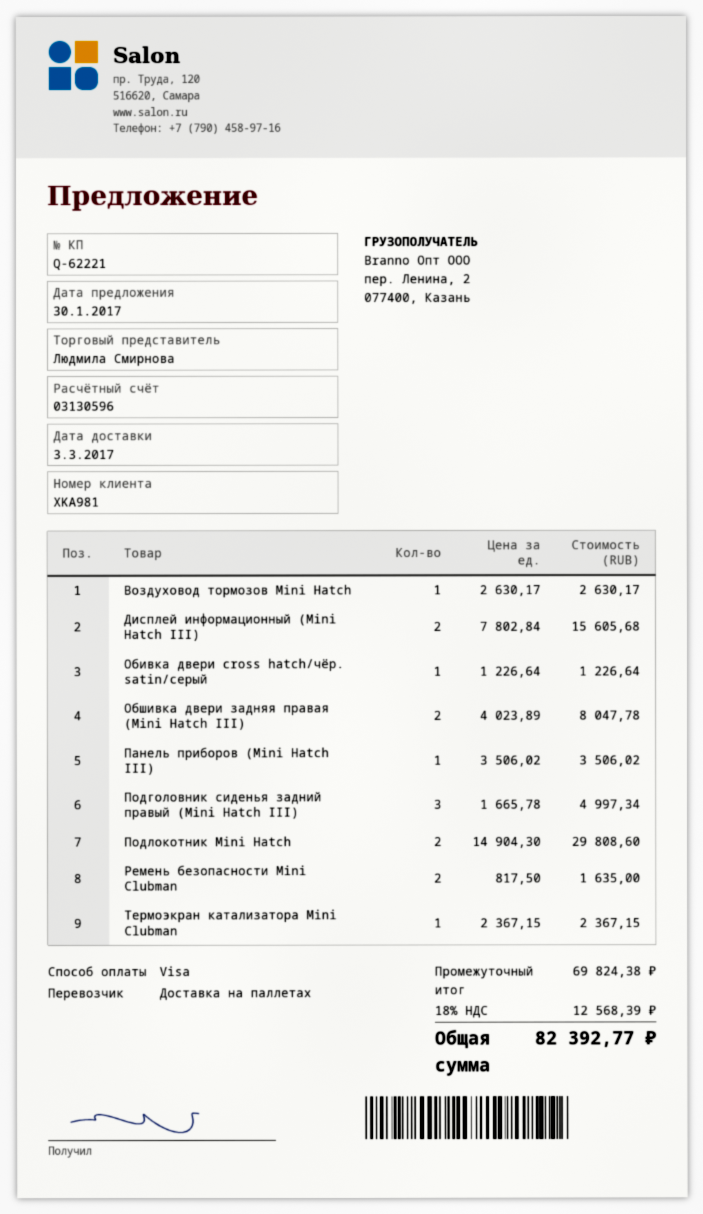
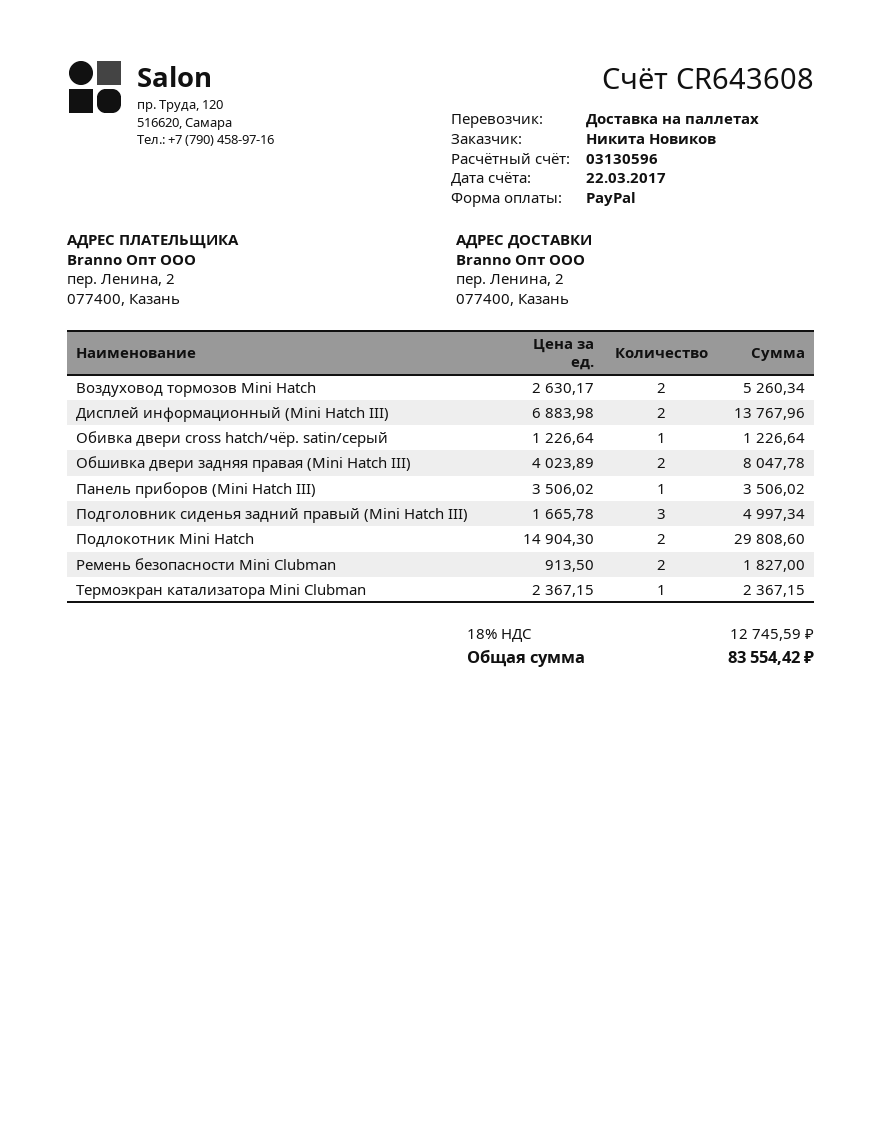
payment method: Visa -> PayPal
Воздуховод тормозов Mini Hatch: 1 x 2630.17 = 2630.17 -> 2 x 2630.17 = 5260.34
Дисплей информационный (Mini Hatch III): 2 x 7802.84 = 15605.68 -> 2 x 6883.98 = 13767.96
Ремень безопасности Mini Clubman: 2 x 817.50 = 1635.00 -> 2 x 913.50 = 1827.00
tax: 18% = 12568.39 -> 18% = 12745.59
total: 82392.77 -> 83554.42

